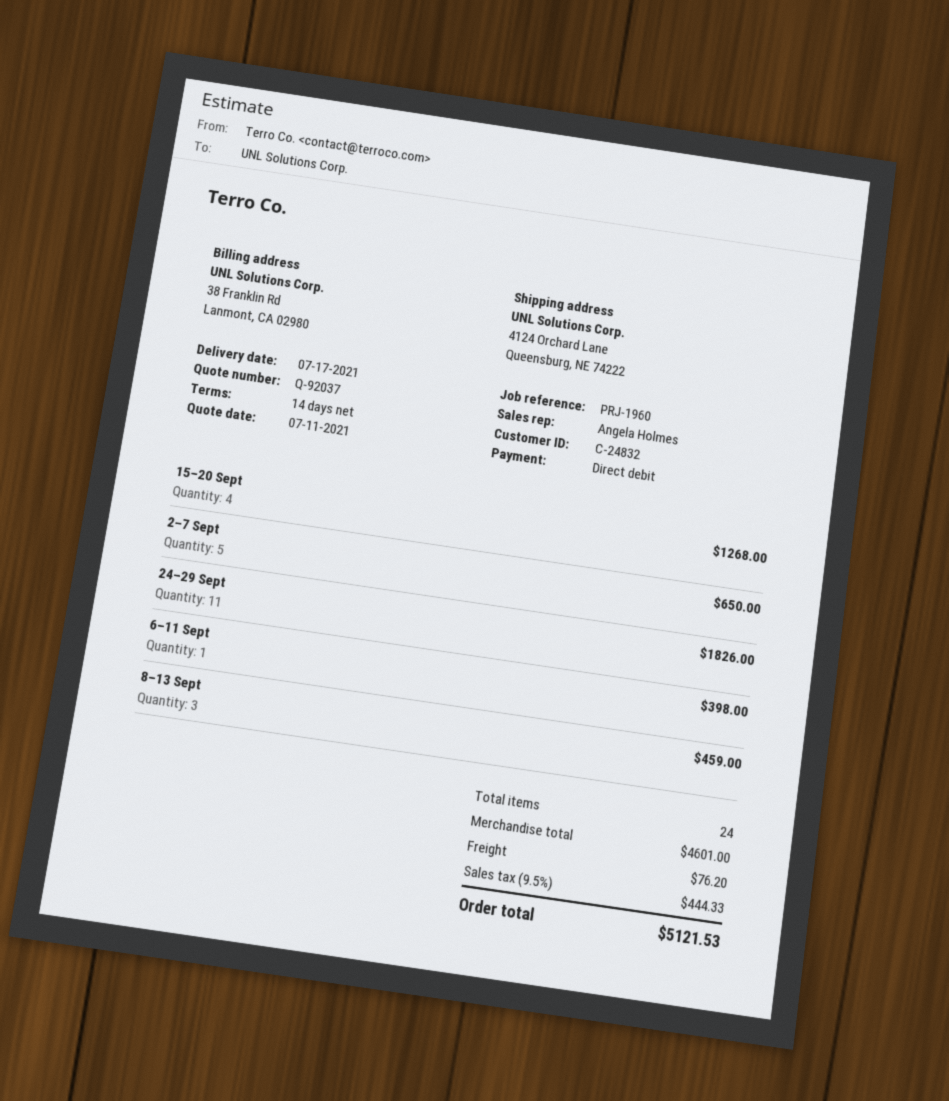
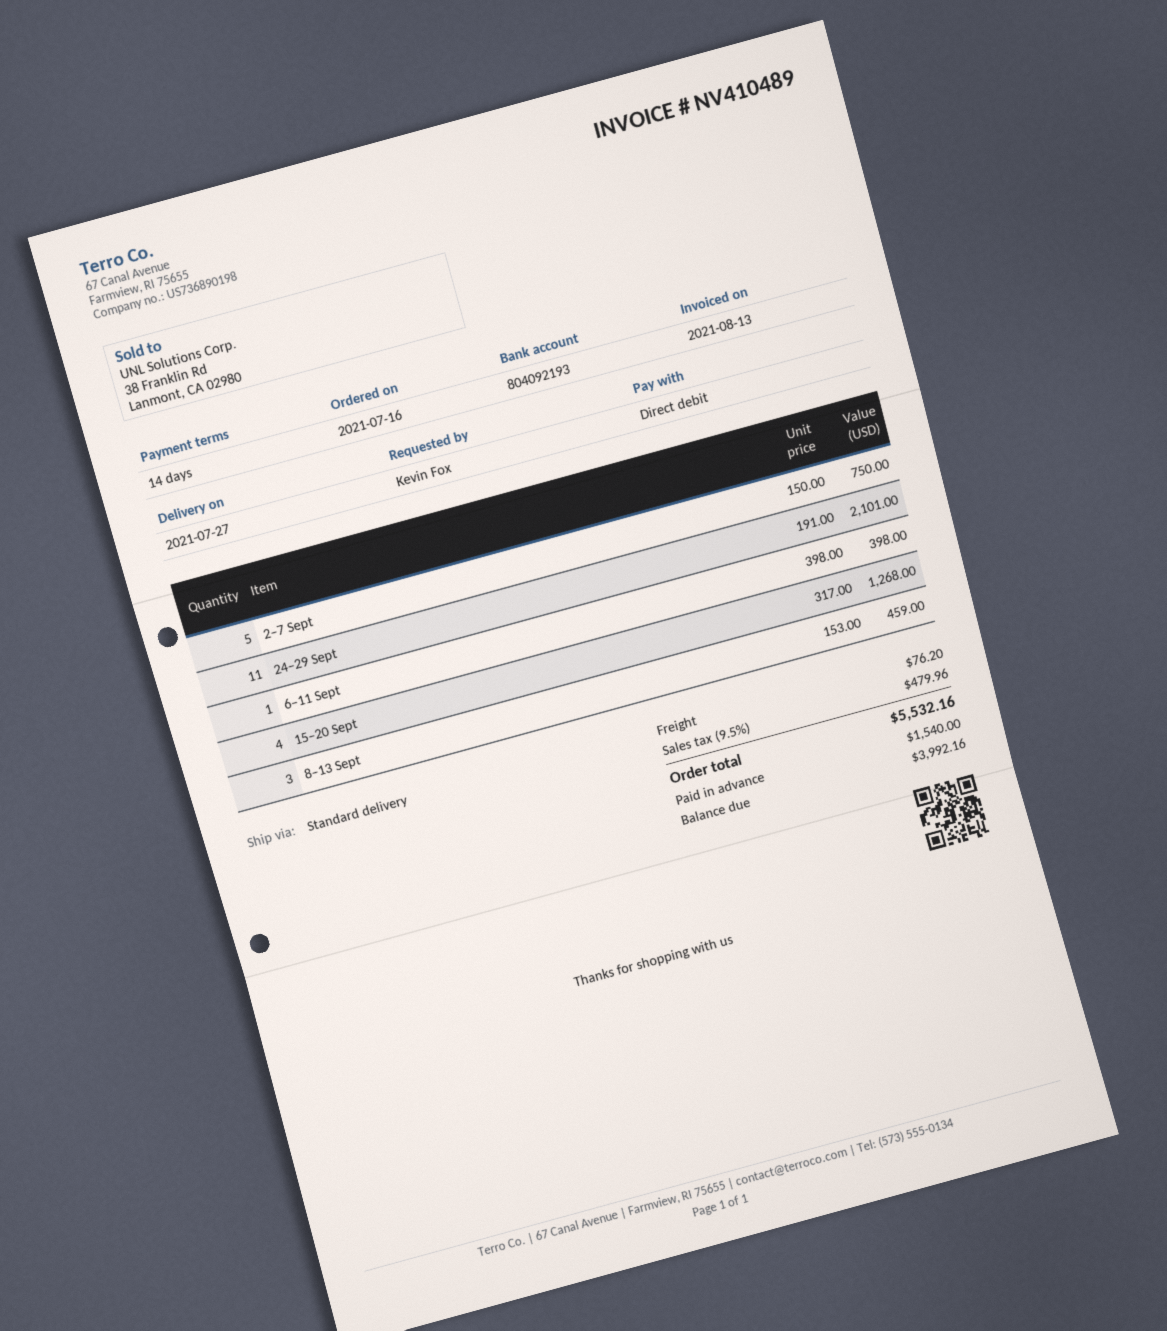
delivery date: 2021-07-17 -> 2021-07-27
2–7 Sept: 5 for 650.00 -> 5 for 750.00
24–29 Sept: 11 for 1826.00 -> 11 for 2101.00
tax: 9.5% = 444.33 -> 9.5% = 479.96
total: 5121.53 -> 5532.16

